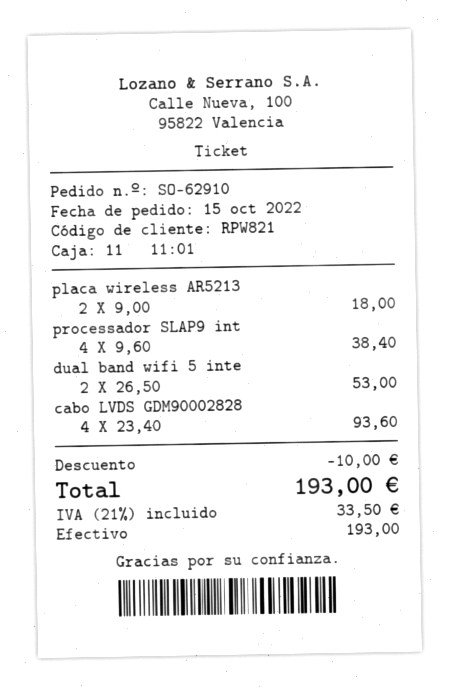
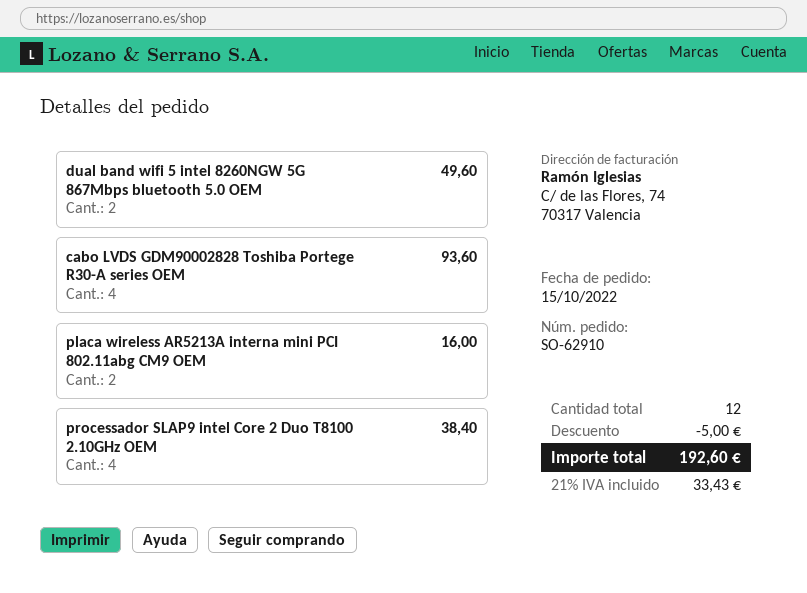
placa wireless AR5213: 2 for 18.00 -> 2 for 16.00
dual band wifi 5 inte: 2 for 53.00 -> 2 for 49.60
discount: 10.00 -> 5.00
tax: 21% = 33.50 -> 21% = 33.43
total: 193.00 -> 192.60

